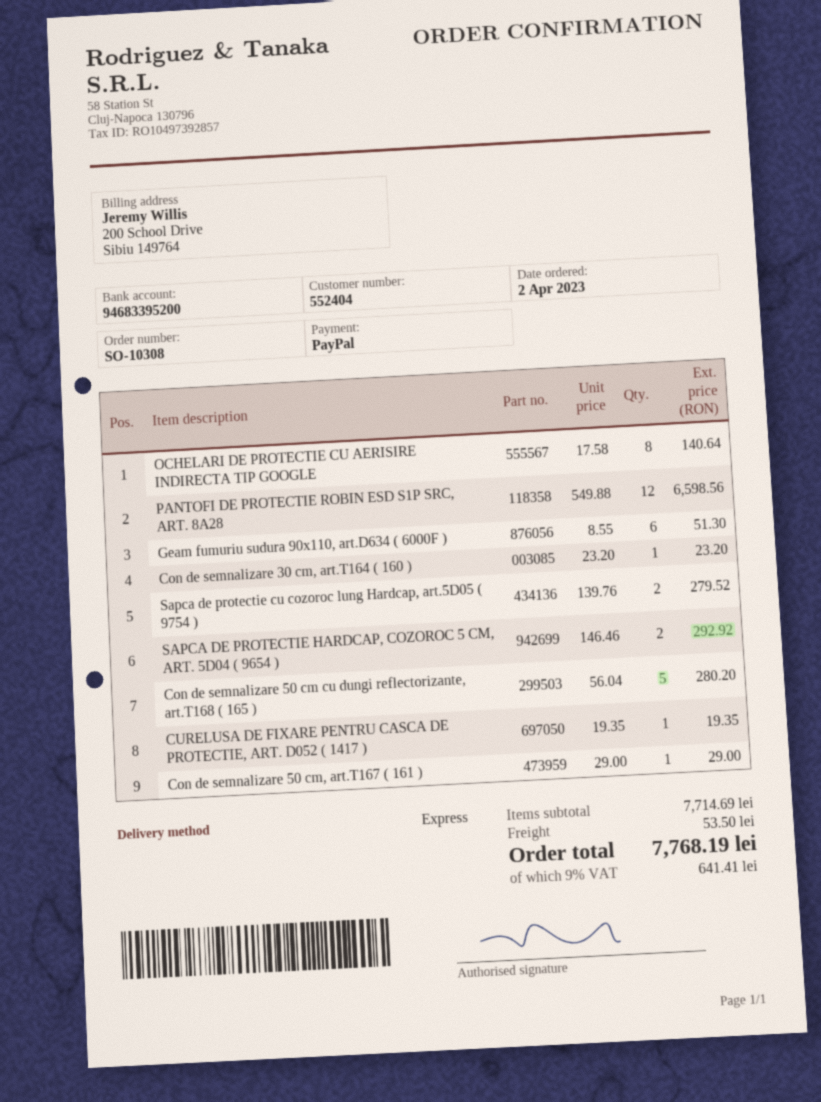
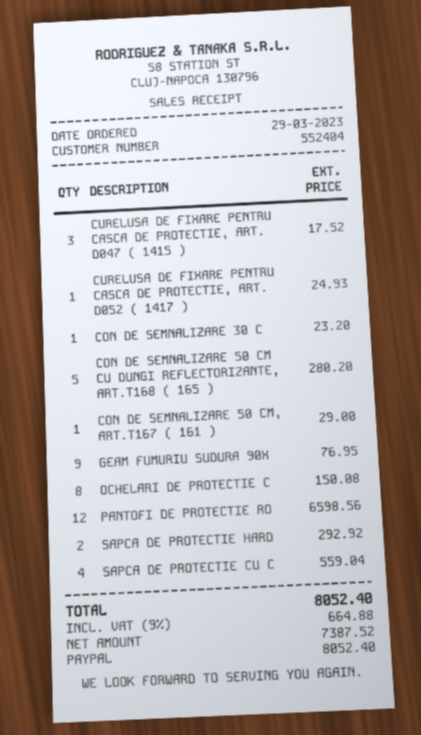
order date: 2023-04-02 -> 2023-03-29
OCHELARI DE PROTECTIE CU AERISIRE INDIRECTA TIP GOOGLE: 8 for 140.64 -> 8 for 150.08
Geam fumuriu sudura 90x110, art.D634 ( 6000F ): 6 for 51.30 -> 9 for 76.95
Sapca de protectie cu cozoroc lung Hardcap, art.5D05 ( 9754 ): 2 for 279.52 -> 4 for 559.04
CURELUSA DE FIXARE PENTRU CASCA DE PROTECTIE, ART. D052 ( 1417 ): 1 for 19.35 -> 1 for 24.93
CURELUSA DE FIXARE PENTRU CASCA DE PROTECTIE, ART. D047 ( 1415 ): none -> 3 for 17.52
shipping: 53.50 -> none
tax: 9% = 641.41 -> 9% = 664.88
total: 7768.19 -> 8052.40

